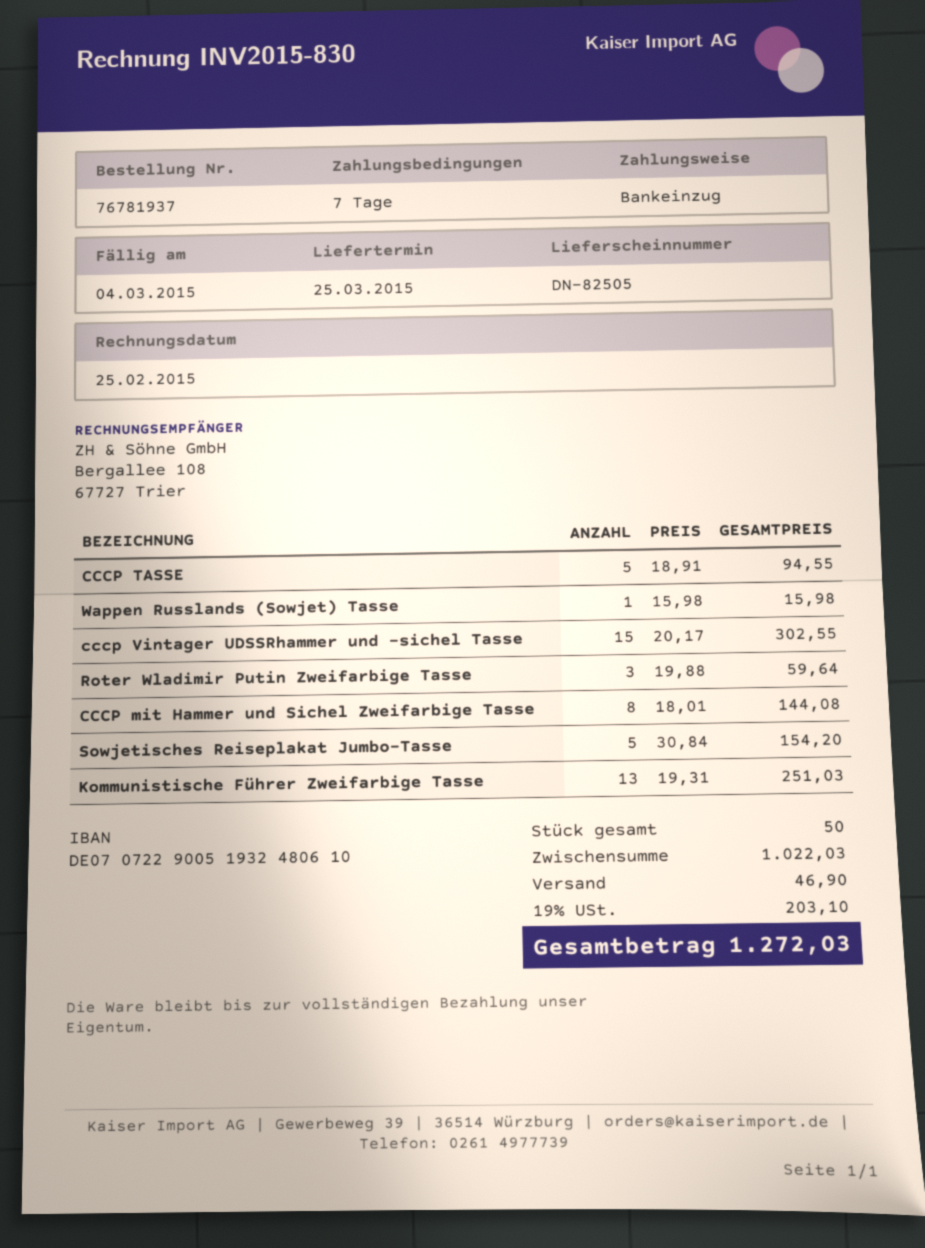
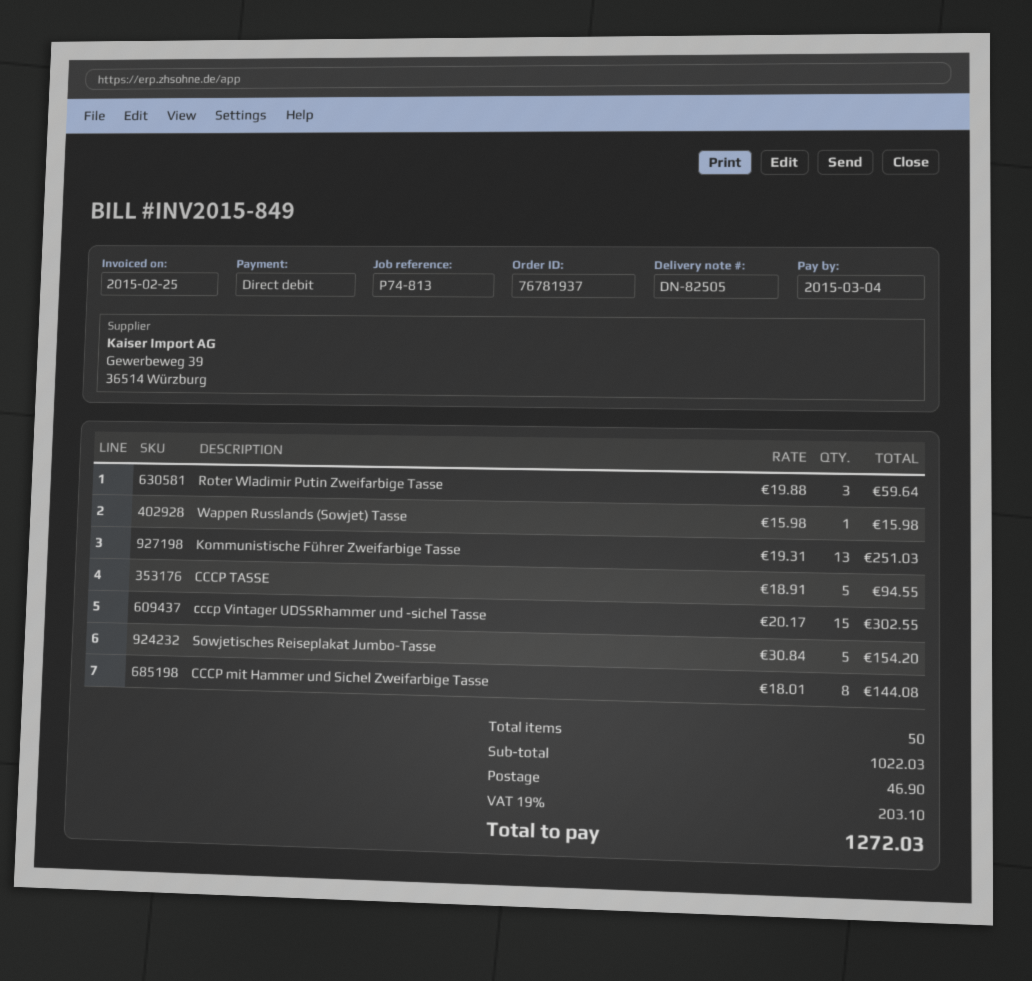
invoice number: INV2015-830 -> INV2015-849

